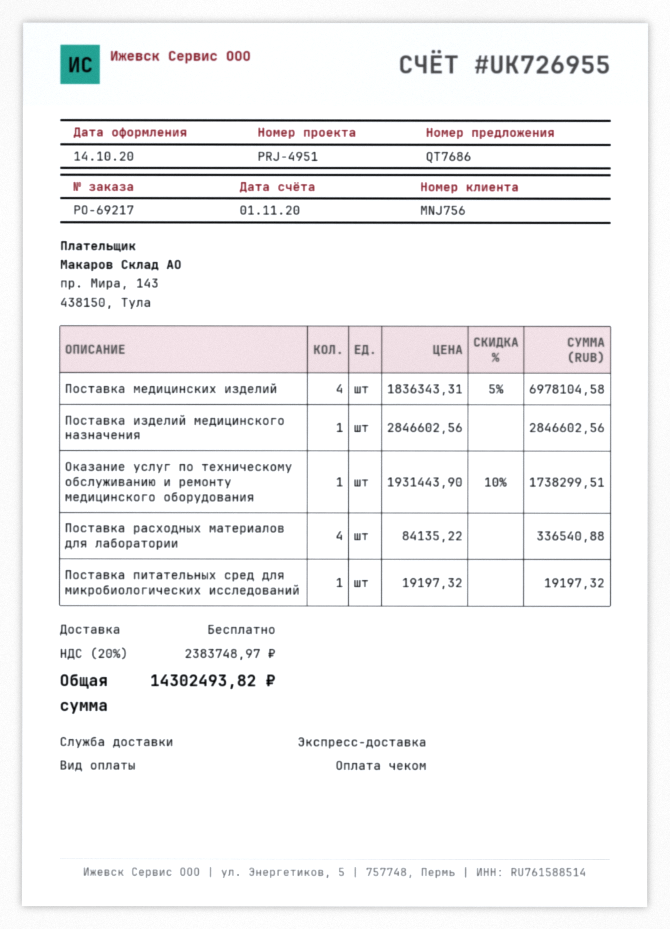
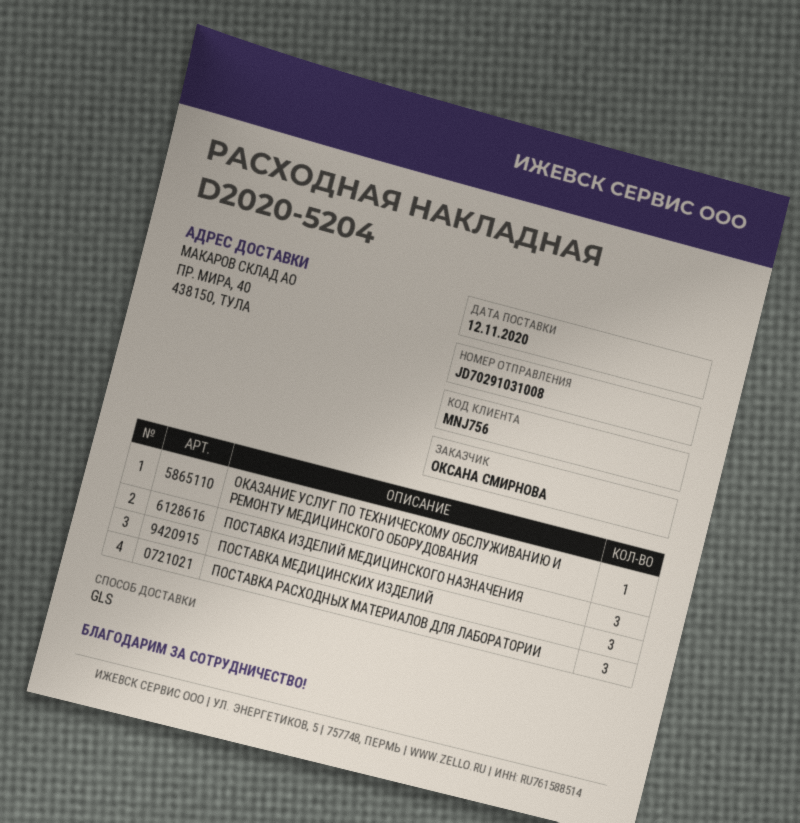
shipping method: express -> GLS
Поставка медицинских изделий: 4 -> 3
Поставка изделий медицинского назначения: 1 -> 3
Поставка расходных материалов для лаборатории: 4 -> 3
Поставка питательных сред для микробиологических исследований: 1 -> none

